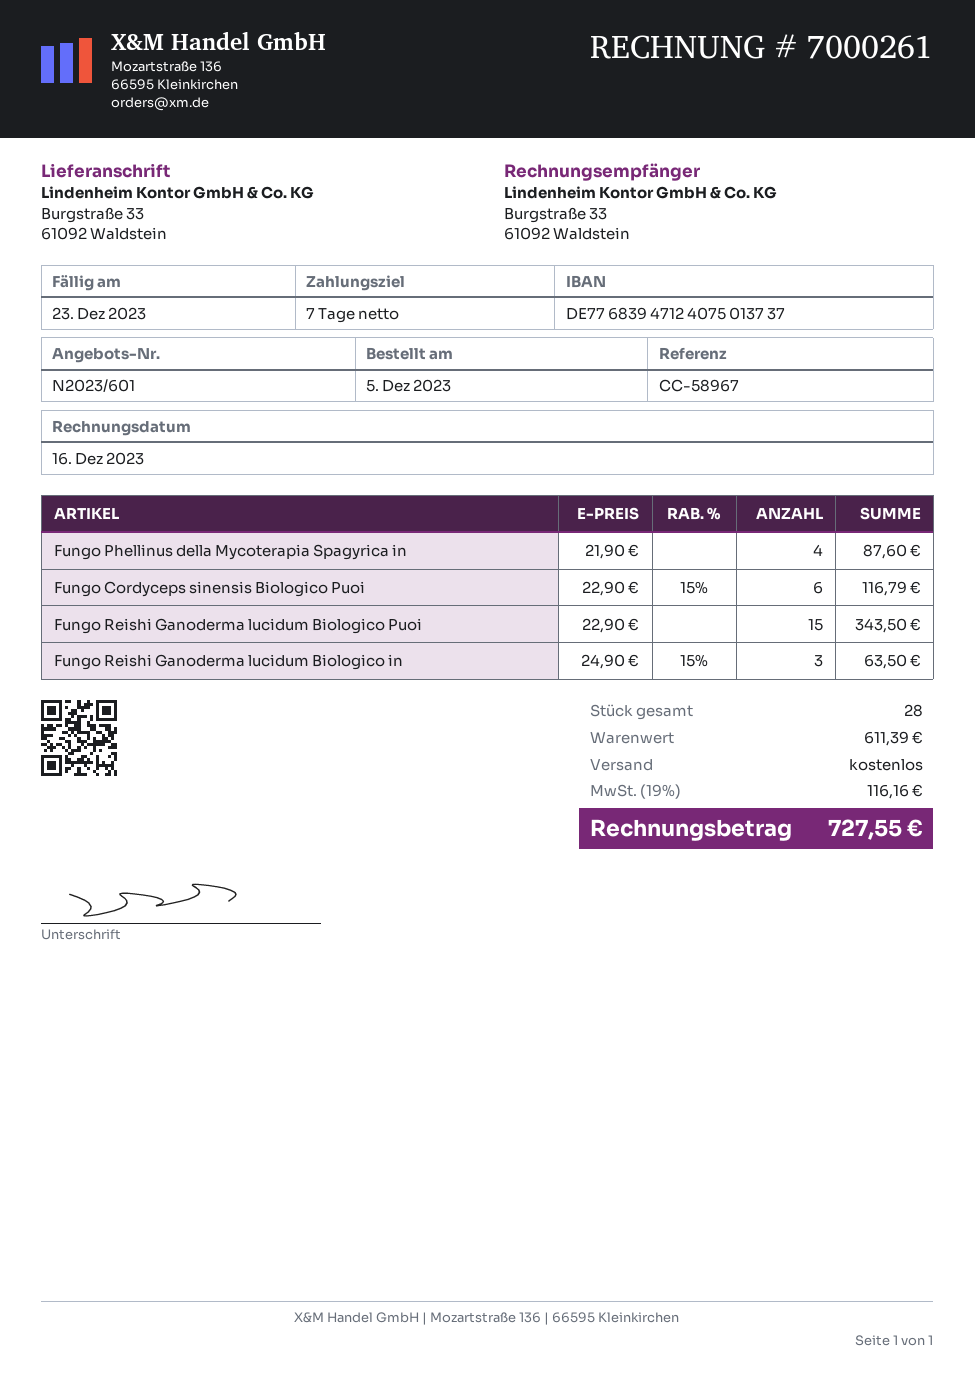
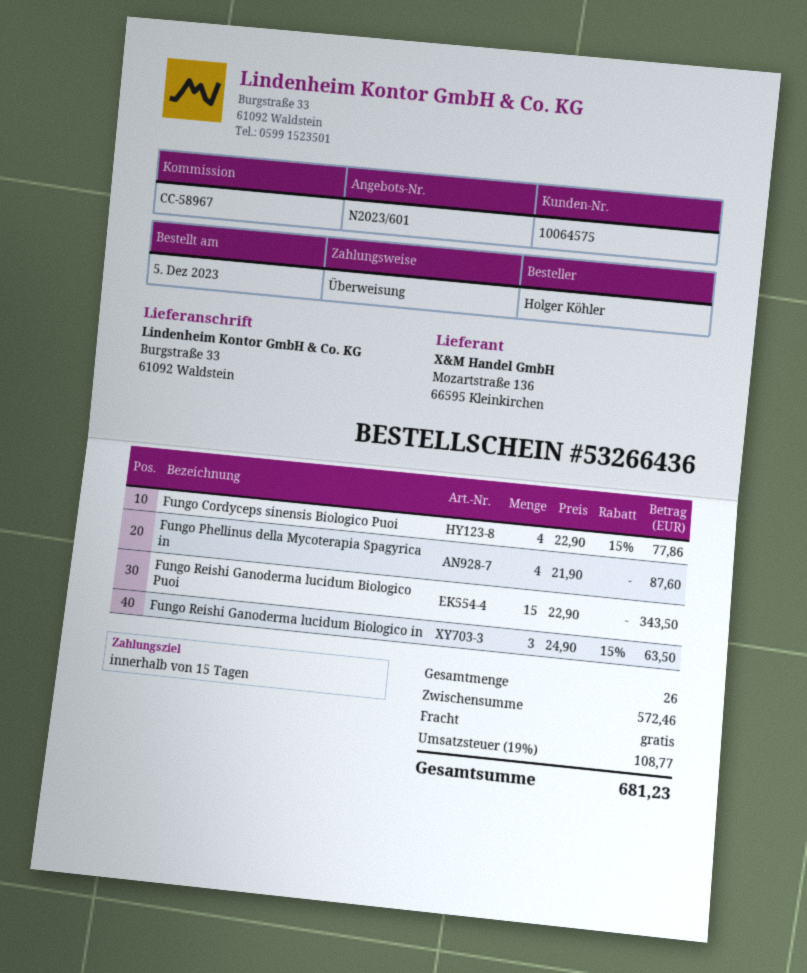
payment terms: 7 days -> 15 days
Fungo Cordyceps sinensis Biologico Puoi: 6 x 22.90 - 15% = 116.79 -> 4 x 22.90 - 15% = 77.86
total quantity: 28 -> 26
subtotal: 611.39 -> 572.46
tax: 19% = 116.16 -> 19% = 108.77
total: 727.55 -> 681.23

